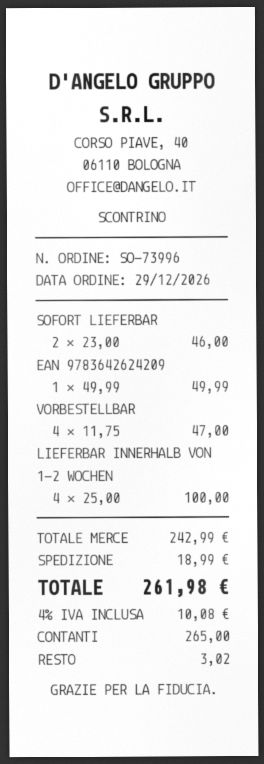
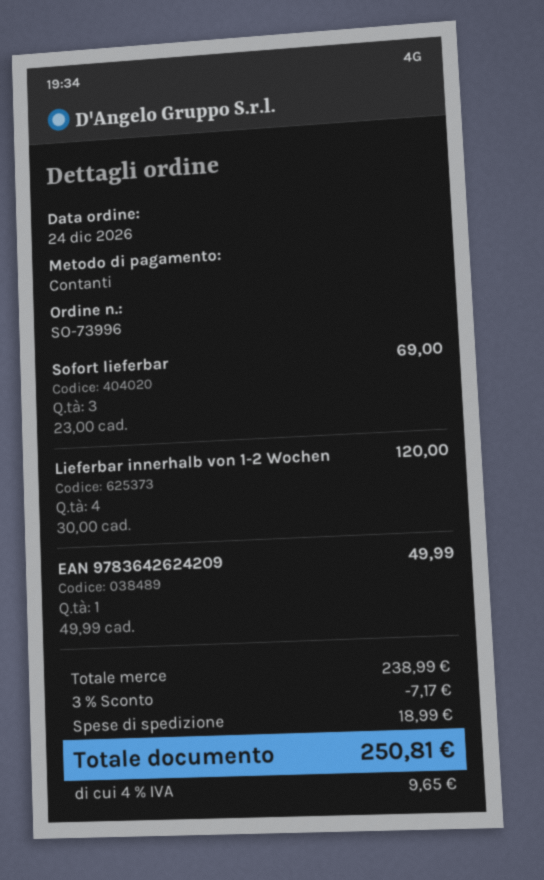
order date: 2026-12-29 -> 2026-12-24
SOFORT LIEFERBAR: 2 x 23.00 = 46.00 -> 3 x 23.00 = 69.00
VORBESTELLBAR: 4 x 11.75 = 47.00 -> none
LIEFERBAR INNERHALB VON 1-2 WOCHEN: 4 x 25.00 = 100.00 -> 4 x 30.00 = 120.00
subtotal: 242.99 -> 238.99
discount: none -> 3% = 7.17
tax: 4% = 10.08 -> 4% = 9.65
total: 261.98 -> 250.81

